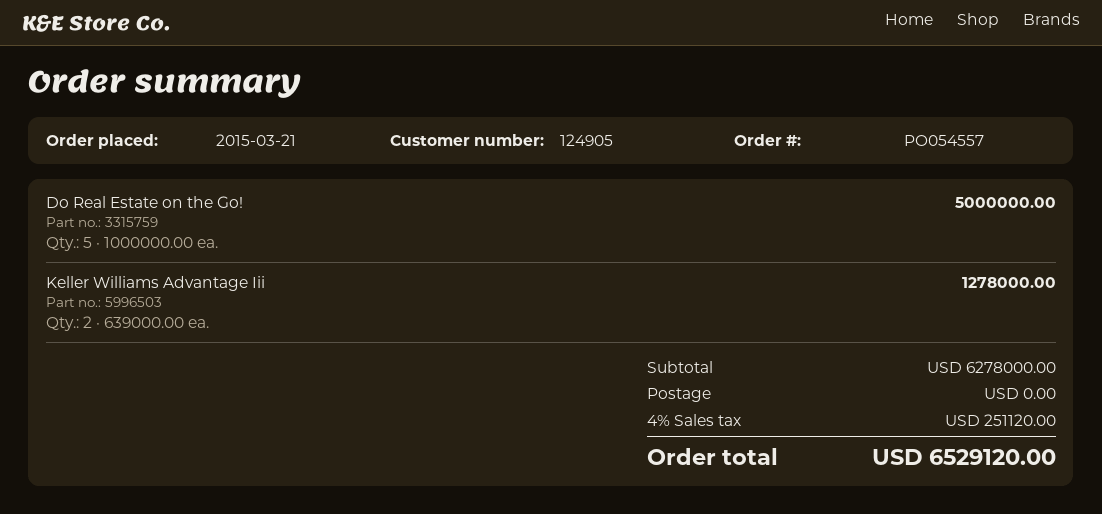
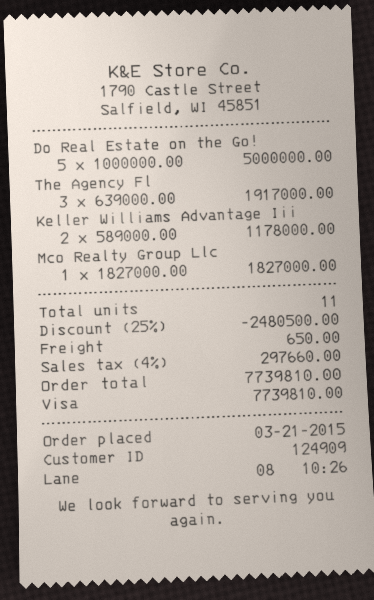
customer number: 124905 -> 124909
Keller Williams Advantage Iii: 2 x 639000.00 = 1278000.00 -> 2 x 589000.00 = 1178000.00
The Agency Fl: none -> 3 x 639000.00 = 1917000.00
Mco Realty Group Llc: none -> 1 x 1827000.00 = 1827000.00
discount: none -> 25% = 2480500.00
shipping: 0.00 -> 650.00
tax: 4% = 251120.00 -> 4% = 297660.00
total: 6529120.00 -> 7739810.00

